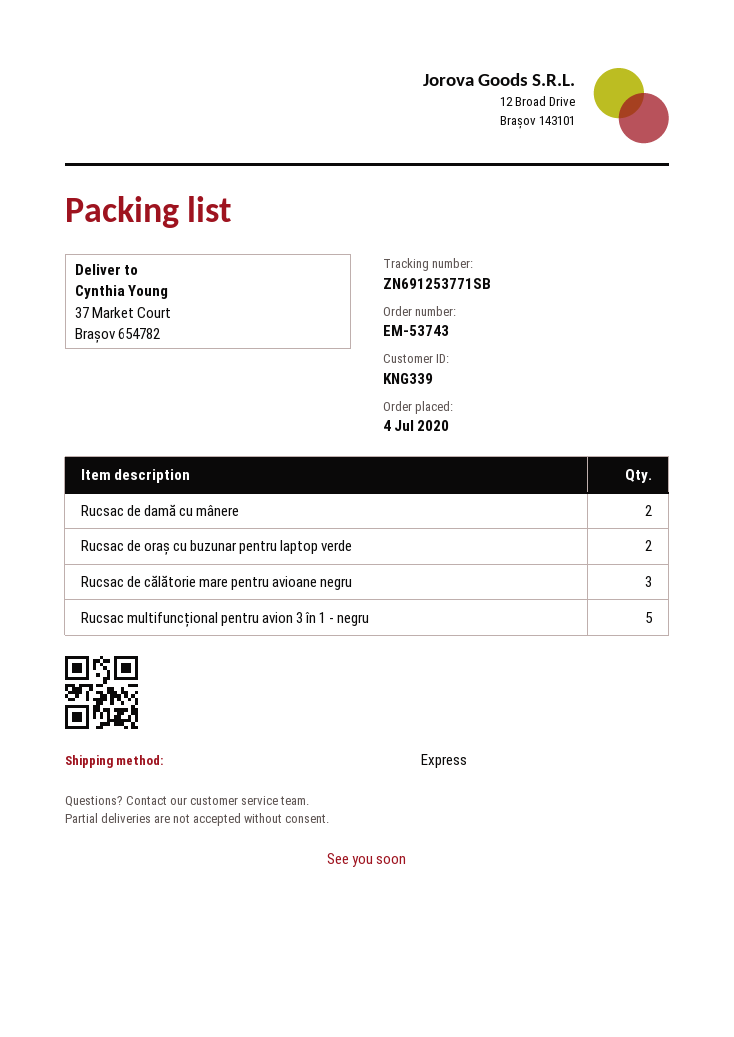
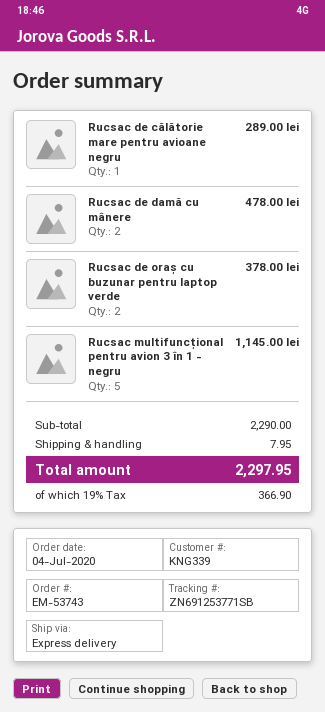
Rucsac de călătorie mare pentru avioane negru: 3 -> 1

